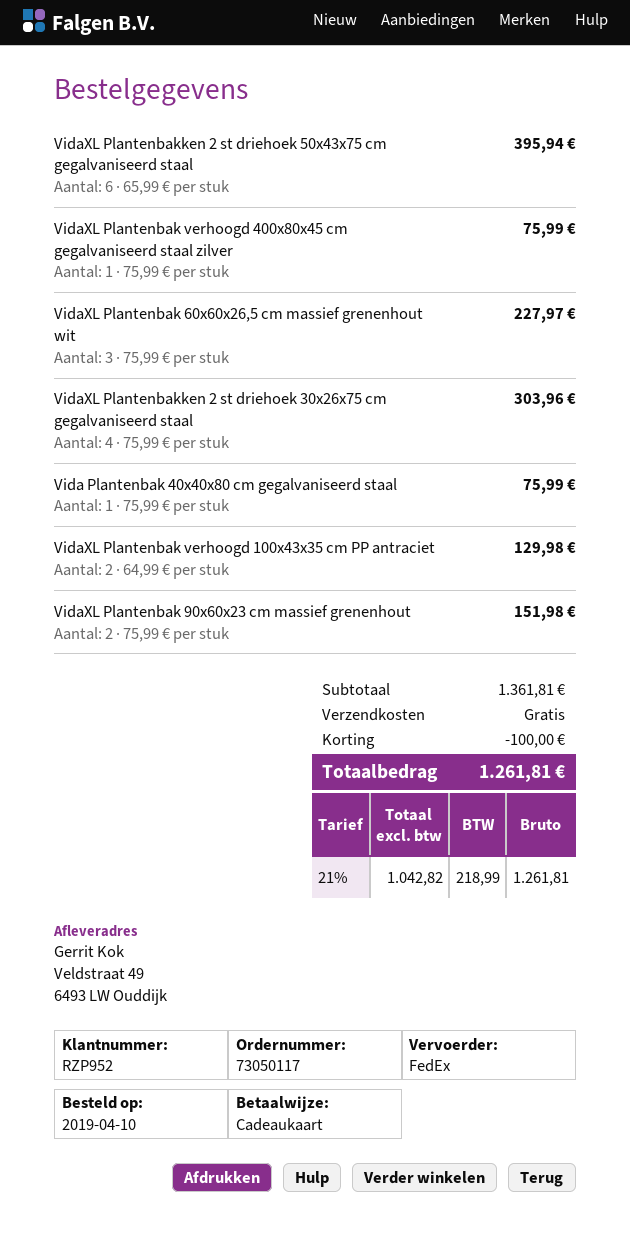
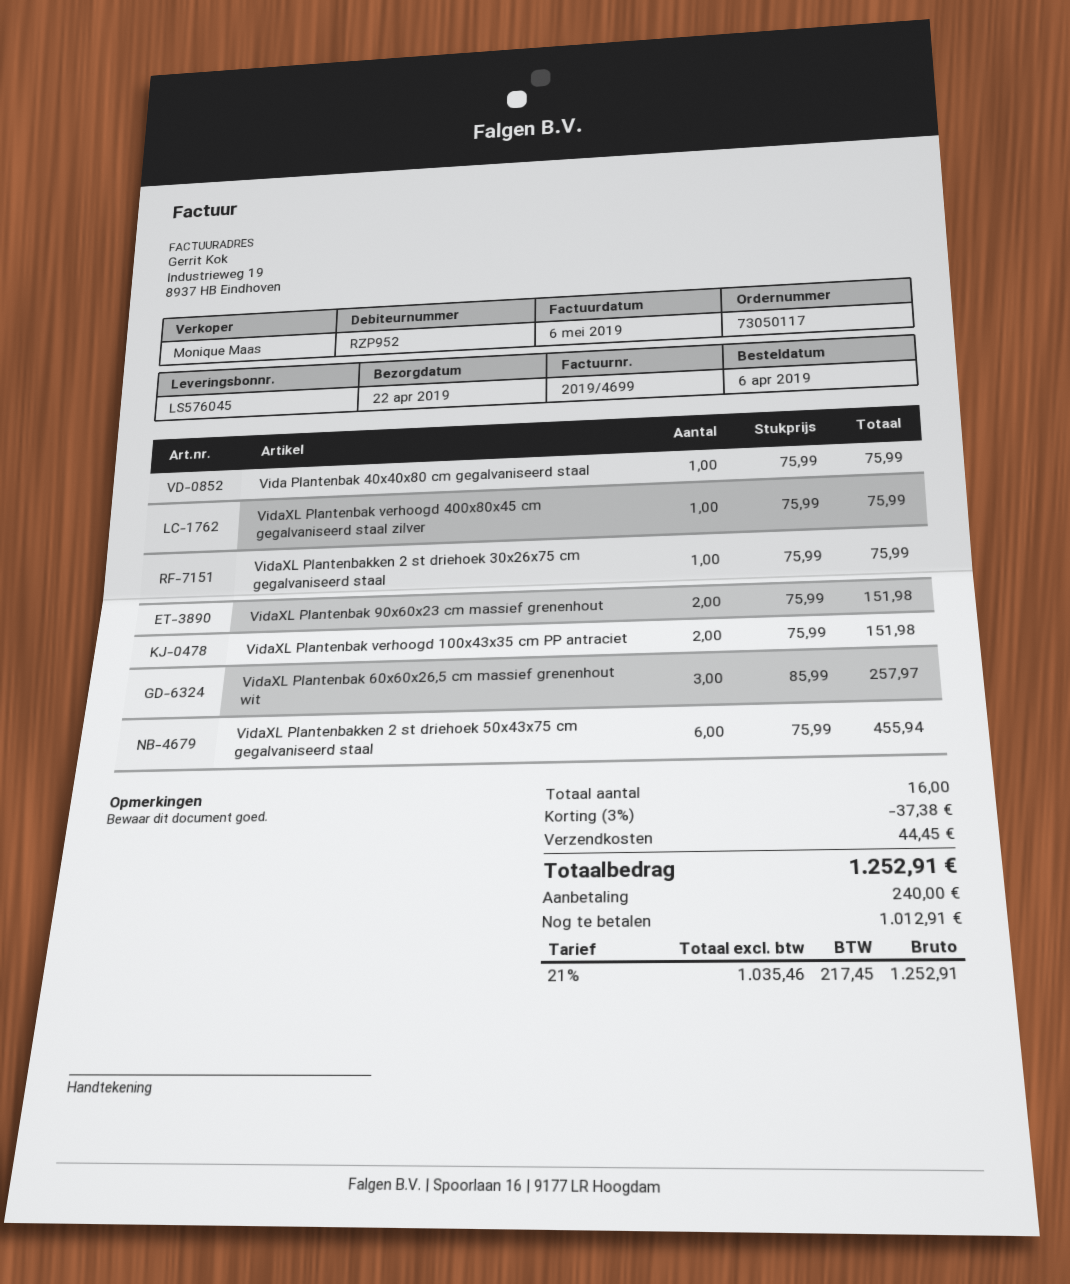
order date: 2019-04-10 -> 2019-04-06
VidaXL Plantenbakken 2 st driehoek 50x43x75 cm gegalvaniseerd staal: 6 x 65.99 = 395.94 -> 6 x 75.99 = 455.94
VidaXL Plantenbak 60x60x26,5 cm massief grenenhout wit: 3 x 75.99 = 227.97 -> 3 x 85.99 = 257.97
VidaXL Plantenbakken 2 st driehoek 30x26x75 cm gegalvaniseerd staal: 4 x 75.99 = 303.96 -> 1 x 75.99 = 75.99
VidaXL Plantenbak verhoogd 100x43x35 cm PP antraciet: 2 x 64.99 = 129.98 -> 2 x 75.99 = 151.98
discount: 100.00 -> 37.38
shipping: 0.00 -> 44.45
net: 1042.82 -> 1035.46
tax: 21% = 218.99 -> 21% = 217.45
total: 1261.81 -> 1252.91

